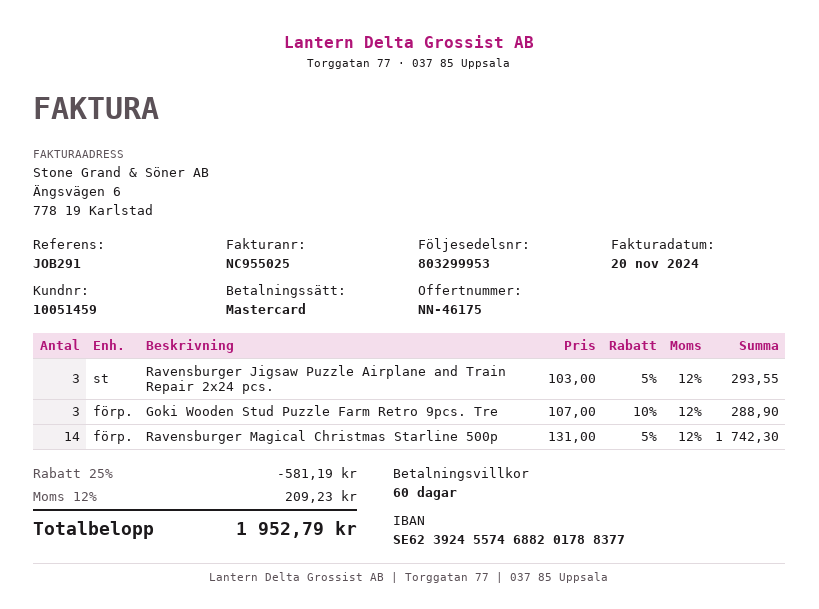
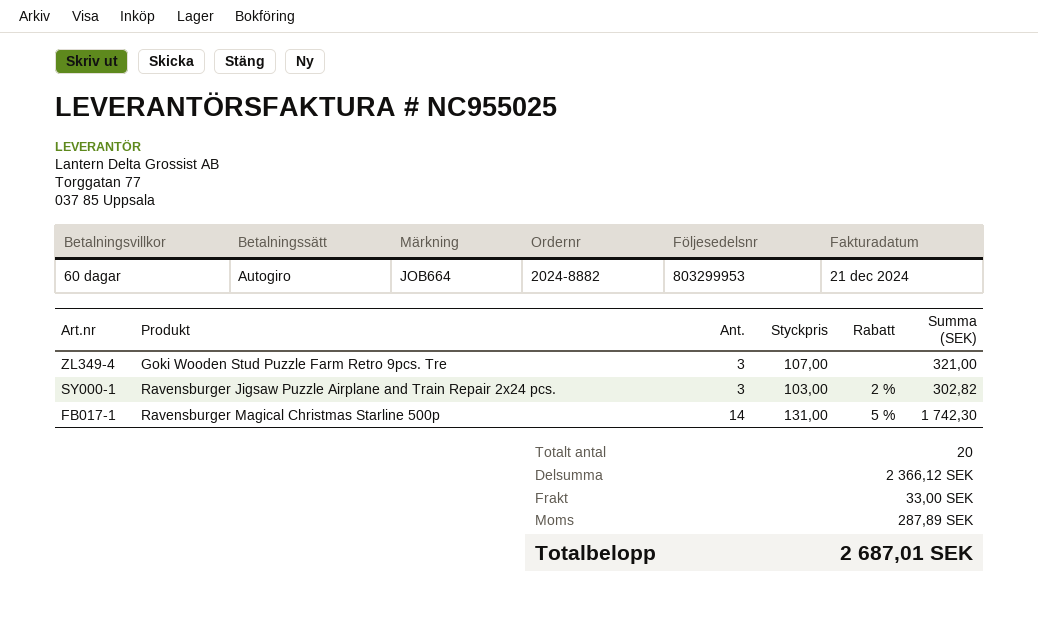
invoice date: 2024-11-20 -> 2024-12-21
reference: JOB291 -> JOB664
payment method: Mastercard -> direct debit
Ravensburger Jigsaw Puzzle Airplane and Train Repair 2x24 pcs.: 3 x 103.00 - 5% = 293.55 -> 3 x 103.00 - 2% = 302.82
Goki Wooden Stud Puzzle Farm Retro 9pcs. Tre: 3 x 107.00 - 10% = 288.90 -> 3 x 107.00 = 321.00
discount: 25% = 581.19 -> none
shipping: none -> 33.00
tax: 209.23 -> 287.89
total: 1952.79 -> 2687.01

